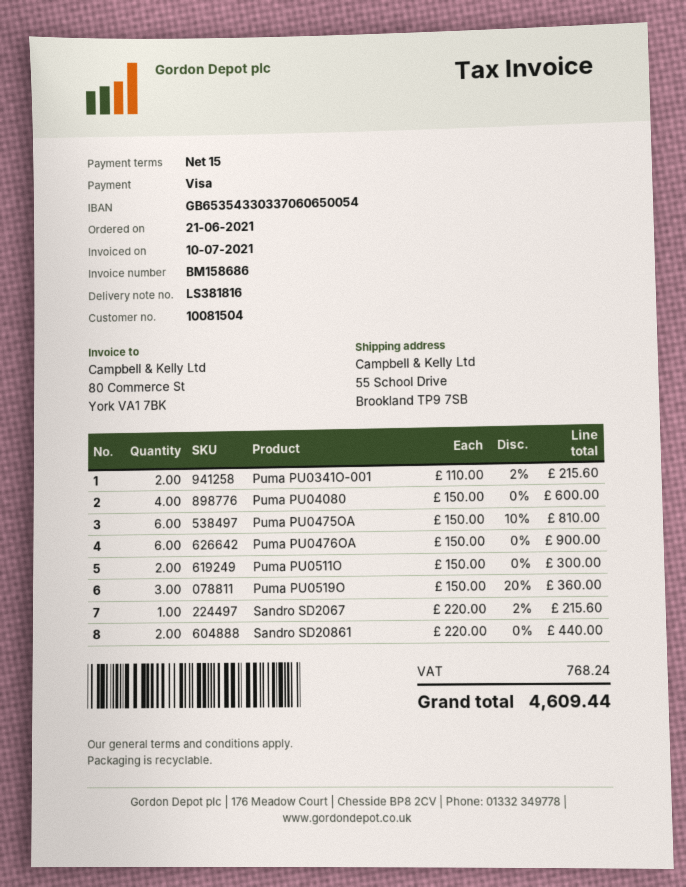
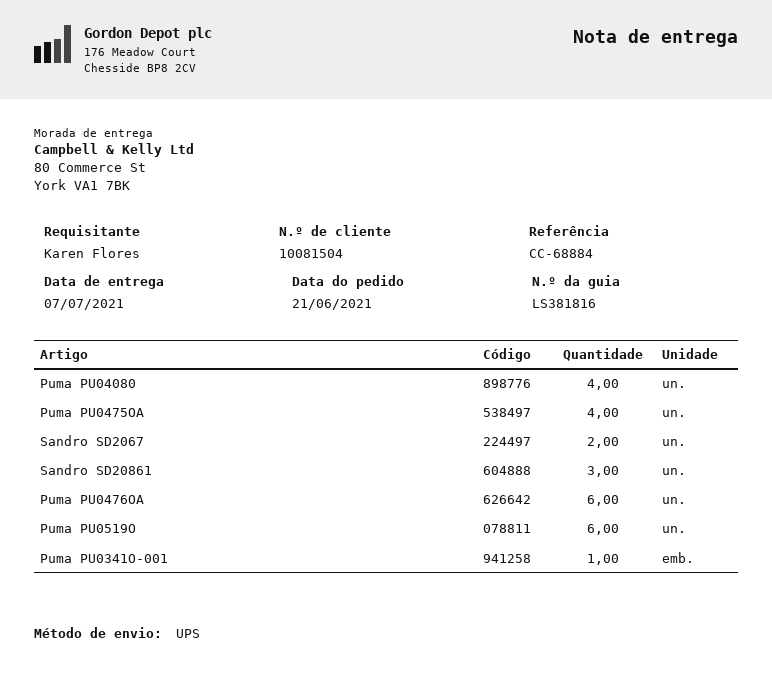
ship to: 55 School Drive, Brookland TP9 7SB -> 80 Commerce St, York VA1 7BK
Puma PU0341O-001: 2 -> 1
Puma PU0475OA: 6 -> 4
Puma PU0511O: 2 -> none
Puma PU0519O: 3 -> 6
Sandro SD2067: 1 -> 2
Sandro SD20861: 2 -> 3

